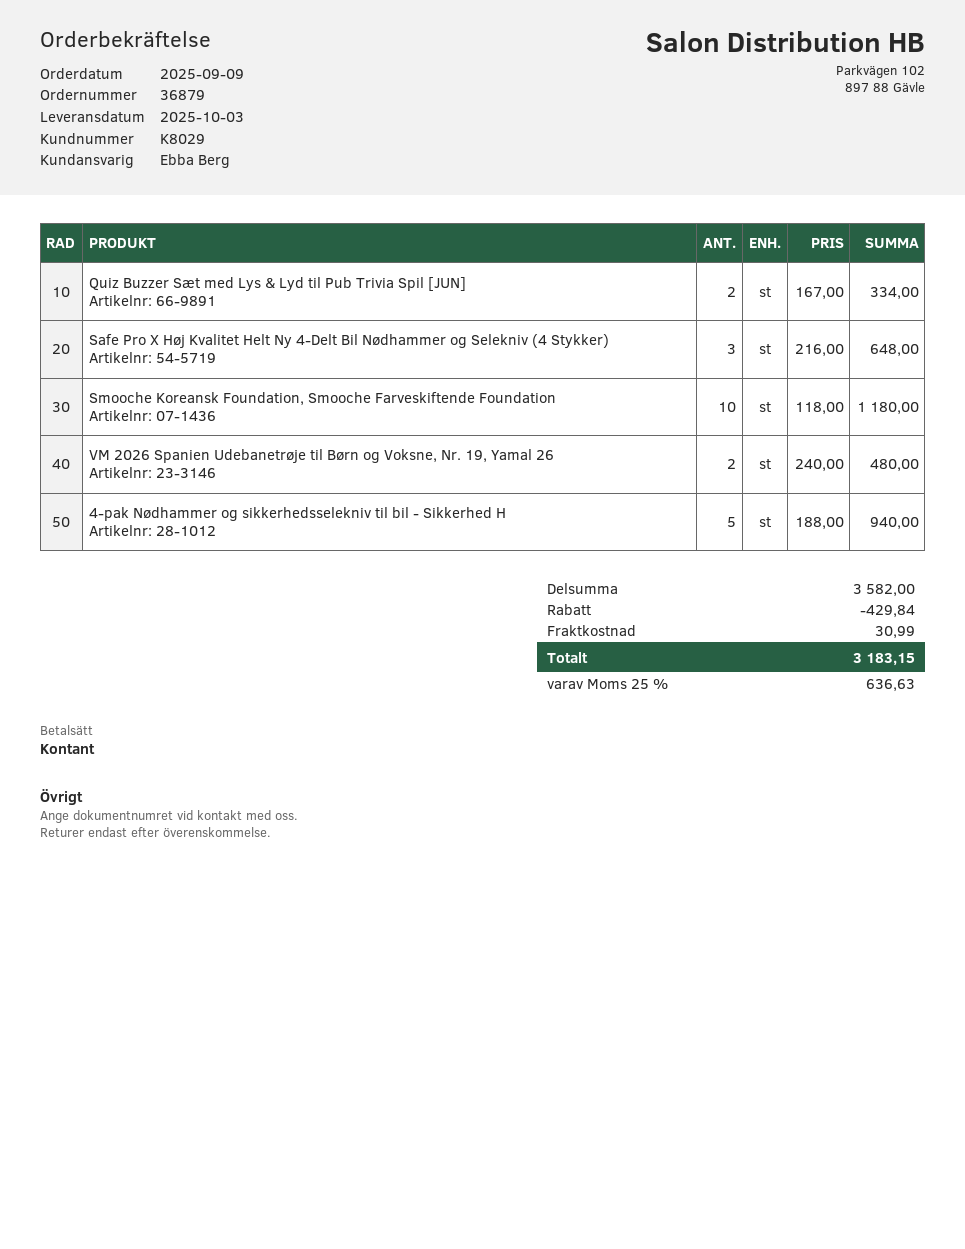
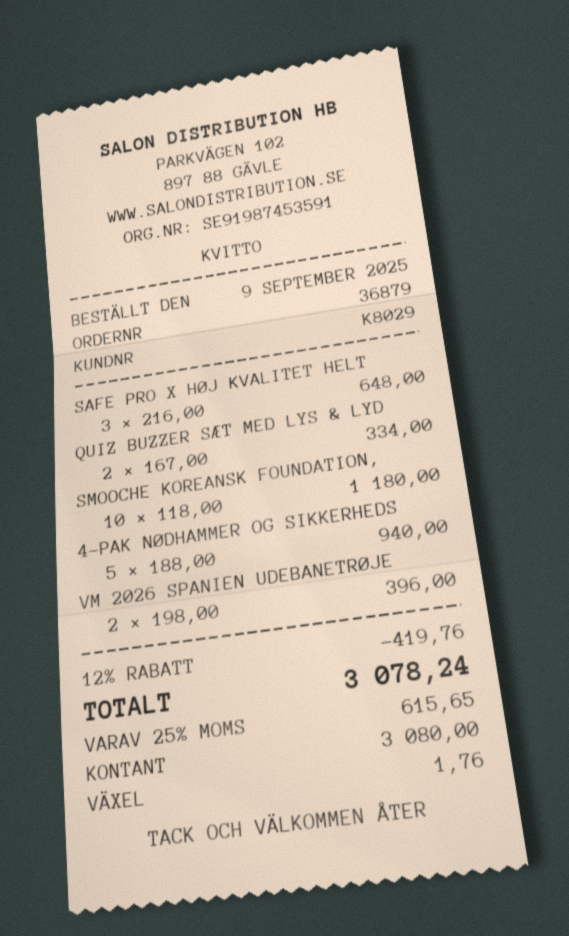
VM 2026 Spanien Udebanetrøje til Børn og Voksne, Nr. 19, Yamal 26: 2 x 240.00 = 480.00 -> 2 x 198.00 = 396.00
discount: 429.84 -> 419.76
shipping: 30.99 -> none
tax: 25% = 636.63 -> 25% = 615.65
total: 3183.15 -> 3078.24

